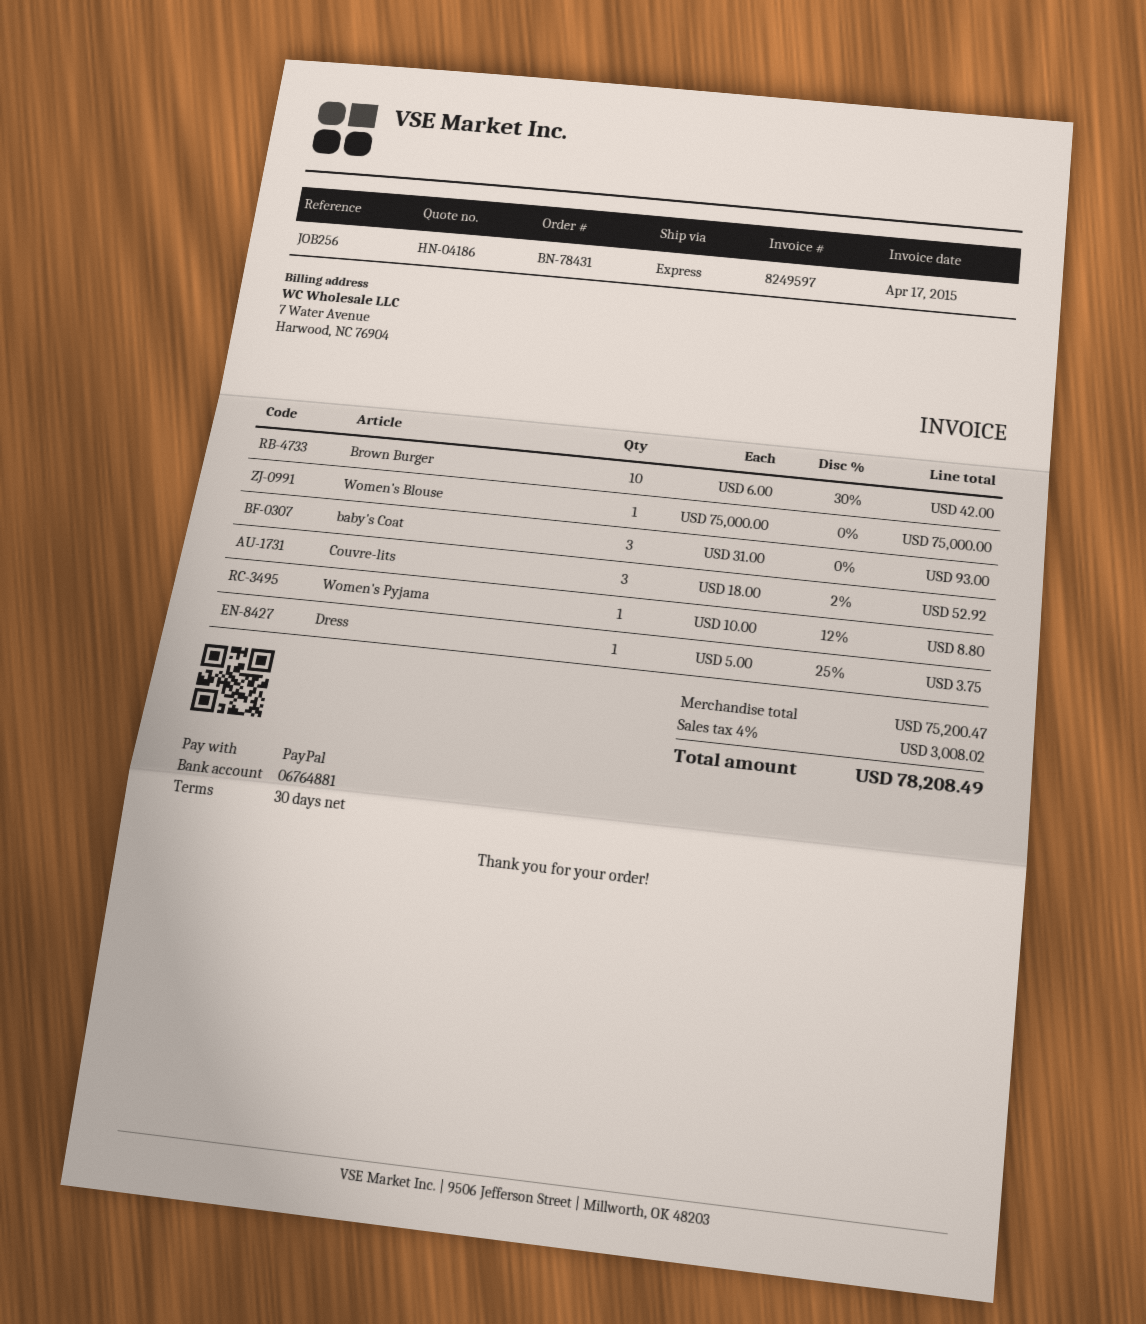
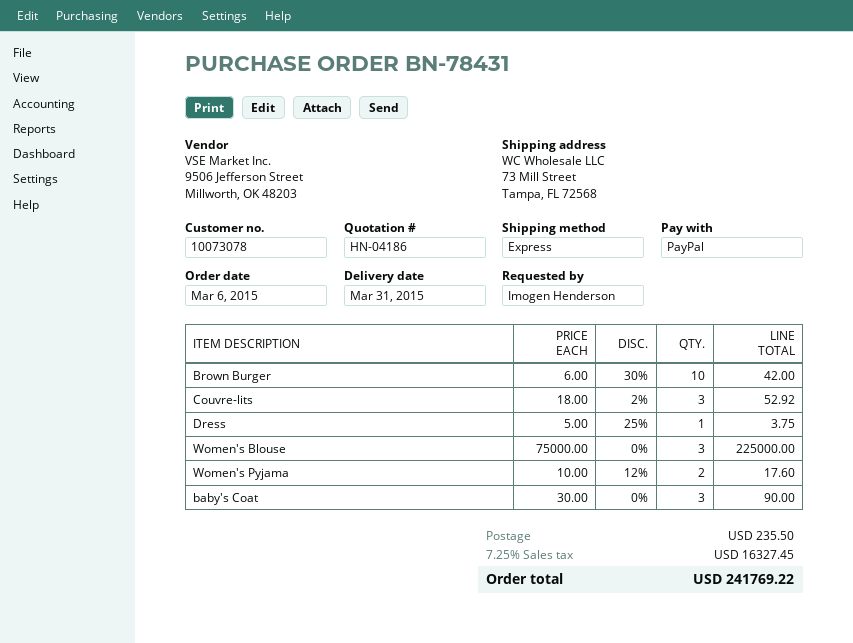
Women's Blouse: 1 x 75000.00 = 75000.00 -> 3 x 75000.00 = 225000.00
baby's Coat: 3 x 31.00 = 93.00 -> 3 x 30.00 = 90.00
Women's Pyjama: 1 x 10.00 - 12% = 8.80 -> 2 x 10.00 - 12% = 17.60
shipping: none -> 235.50
tax: 4% = 3008.02 -> 7.25% = 16327.45
total: 78208.49 -> 241769.22

